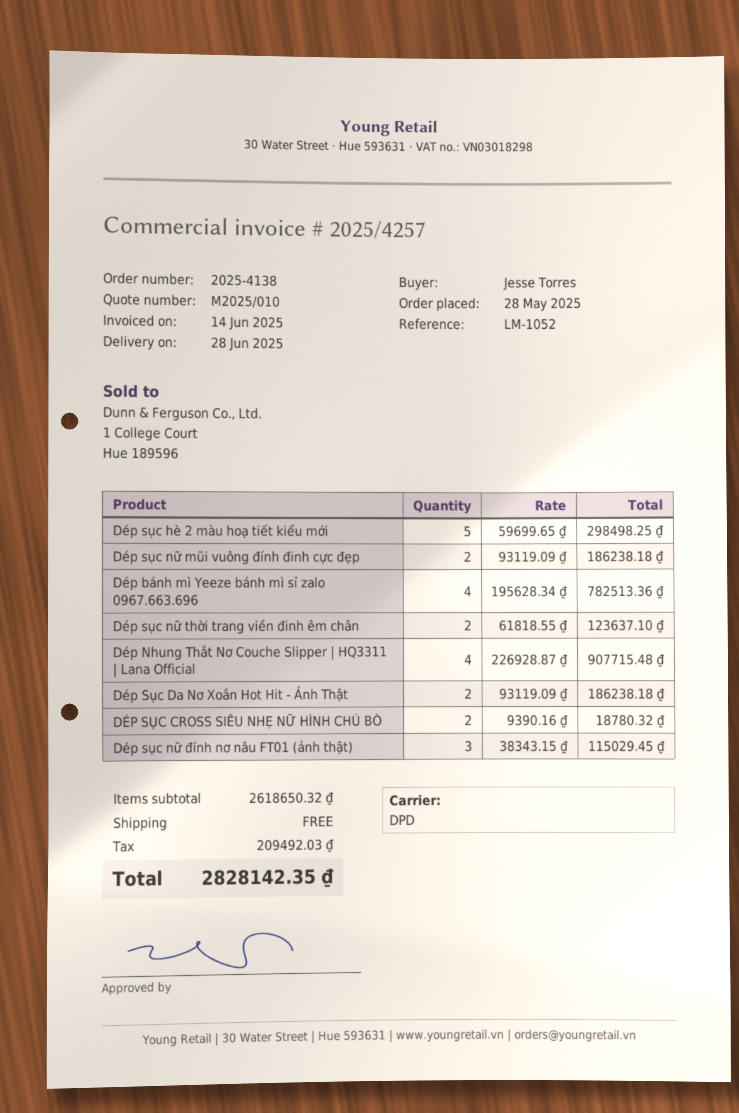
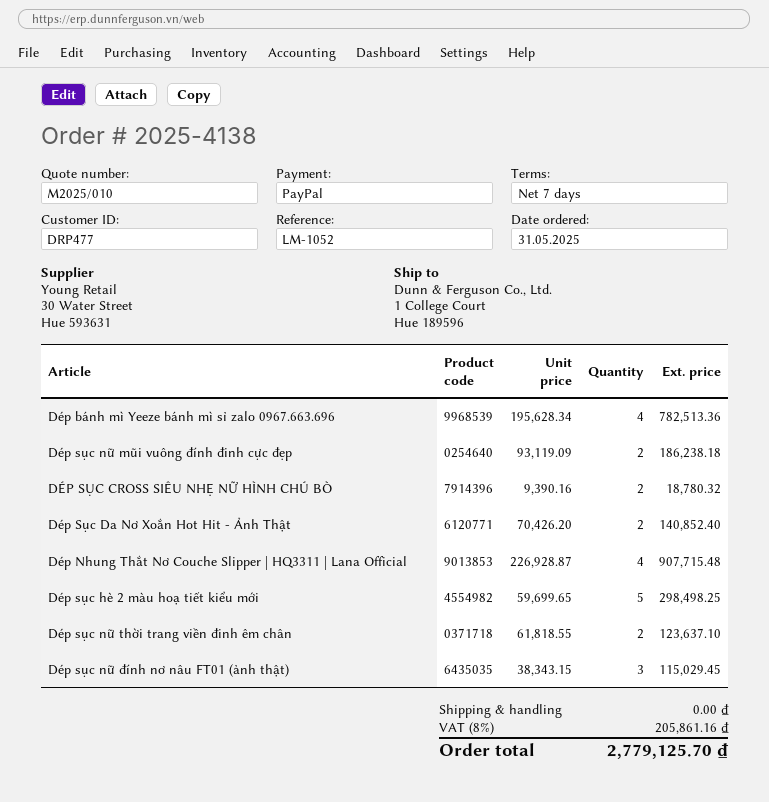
order date: 2025-05-28 -> 2025-05-31
Dép Sục Da Nơ Xoắn Hot Hit - Ảnh Thật: 2 x 93119.09 = 186238.18 -> 2 x 70426.20 = 140852.40
tax: 209492.03 -> 205861.16
total: 2828142.35 -> 2779125.70

